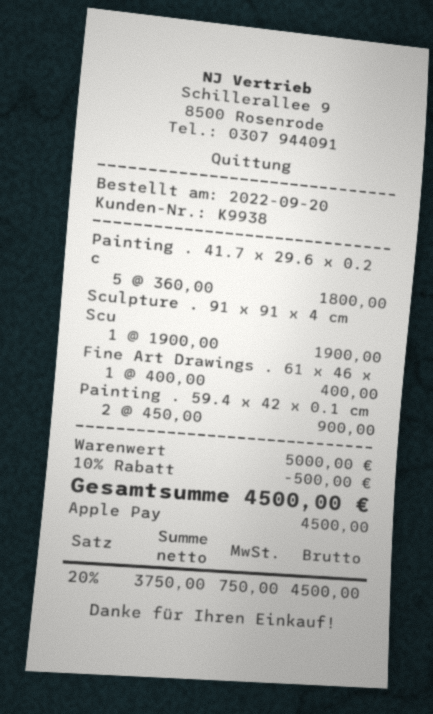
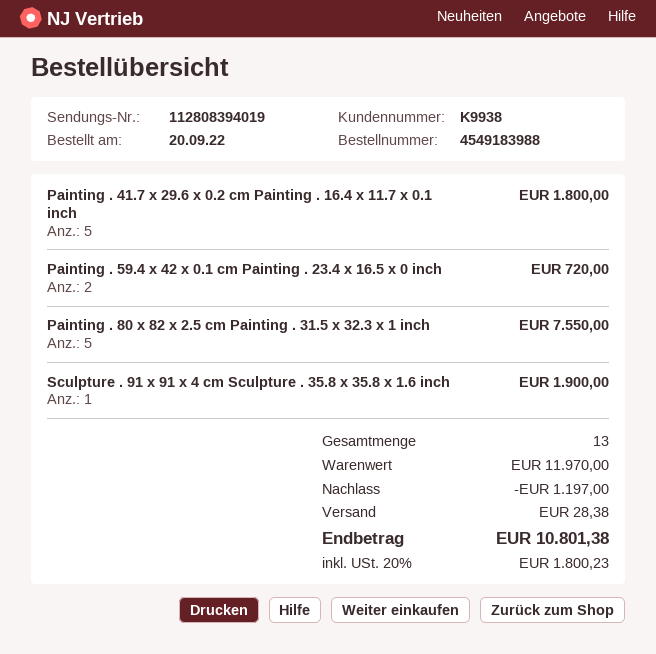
Fine Art Drawings . 61 x 46 x: 1 for 400.00 -> none
Painting . 59.4 x 42 x 0.1 cm: 2 for 900.00 -> 2 for 720.00
Painting . 80 x 82 x 2.5 cm Painting . 31.5 x 32.3 x 1 inch: none -> 5 for 7550.00
subtotal: 5000.00 -> 11970.00
discount: 500.00 -> 1197.00
shipping: none -> 28.38
tax: 20% = 750.00 -> 20% = 1800.23
total: 4500.00 -> 10801.38

